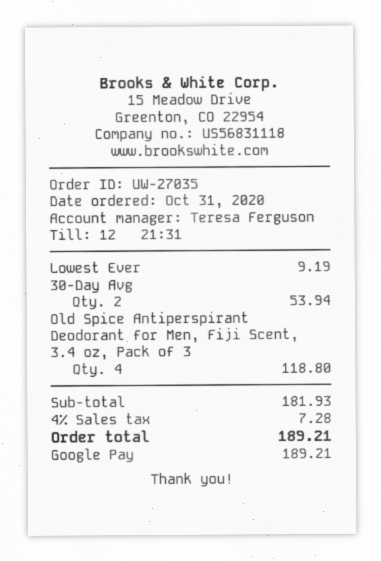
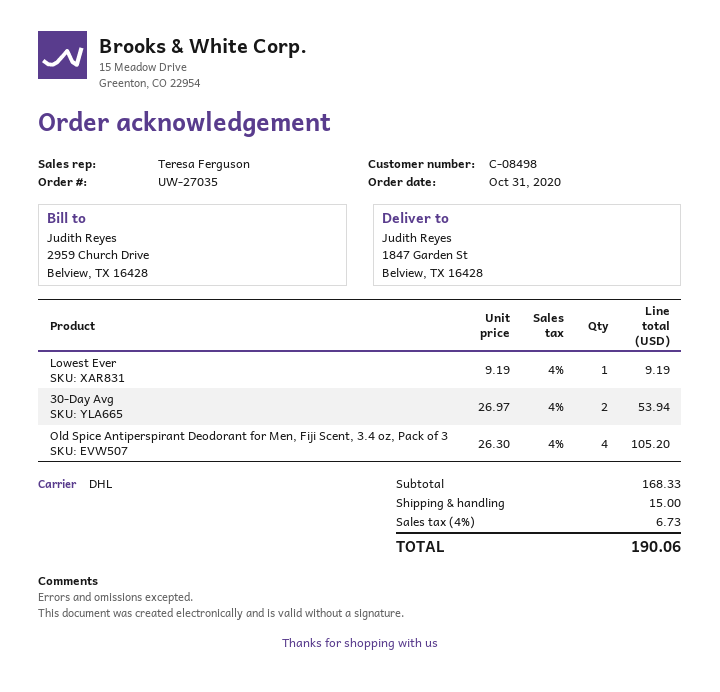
Old Spice Antiperspirant Deodorant for Men, Fiji Scent, 3.4 oz, Pack of 3: 4 for 118.80 -> 4 for 105.20
subtotal: 181.93 -> 168.33
shipping: none -> 15.00
tax: 4% = 7.28 -> 4% = 6.73
total: 189.21 -> 190.06

